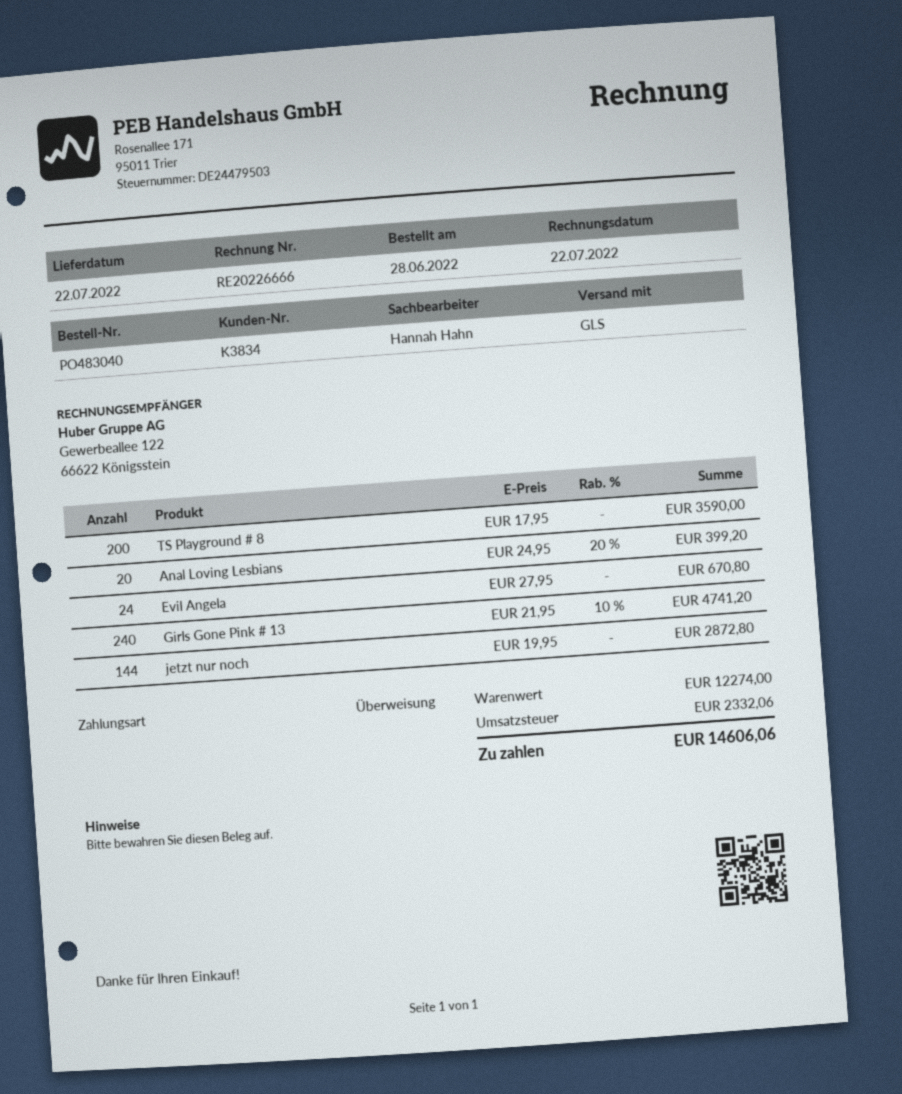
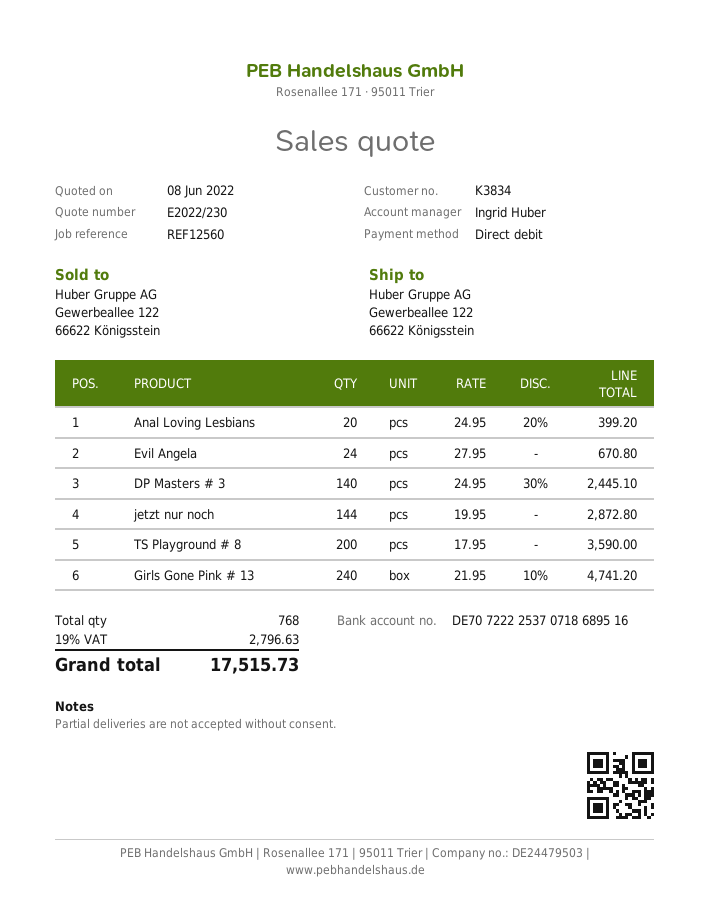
sales rep: Hannah Hahn -> Ingrid Huber
payment method: bank transfer -> direct debit
DP Masters # 3: none -> 140 x 24.95 - 30% = 2445.10
tax: 2332.06 -> 2796.63
total: 14606.06 -> 17515.73

